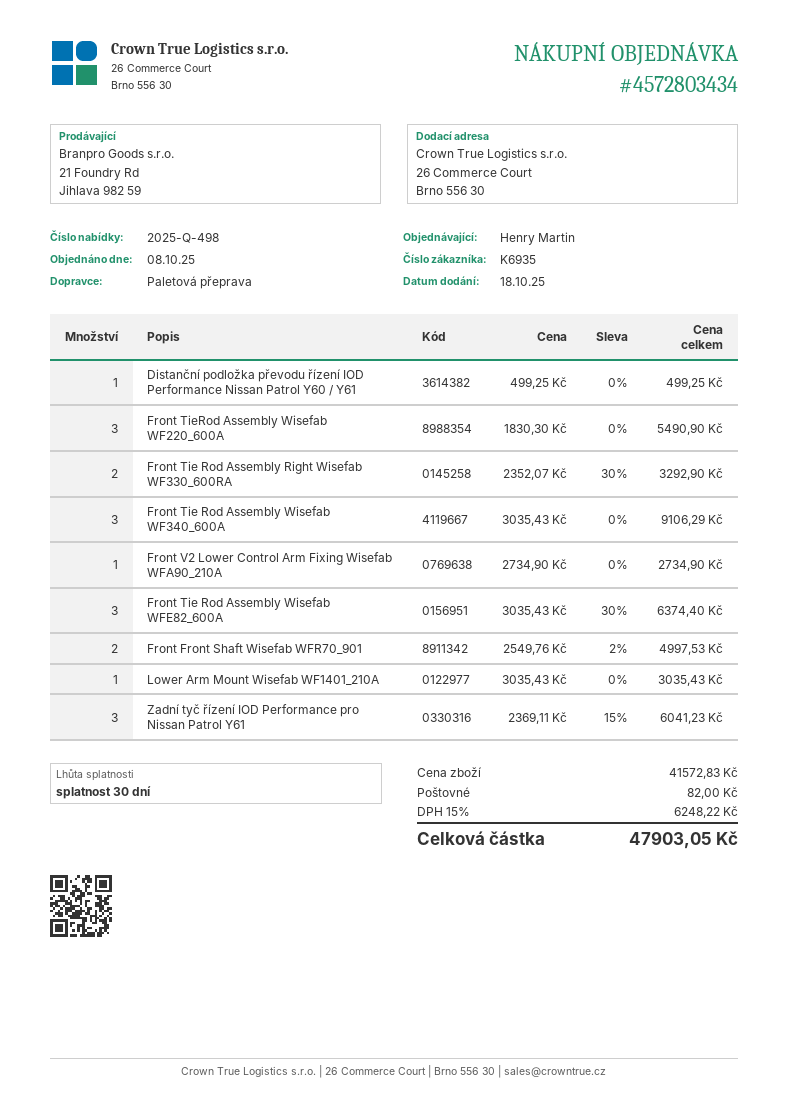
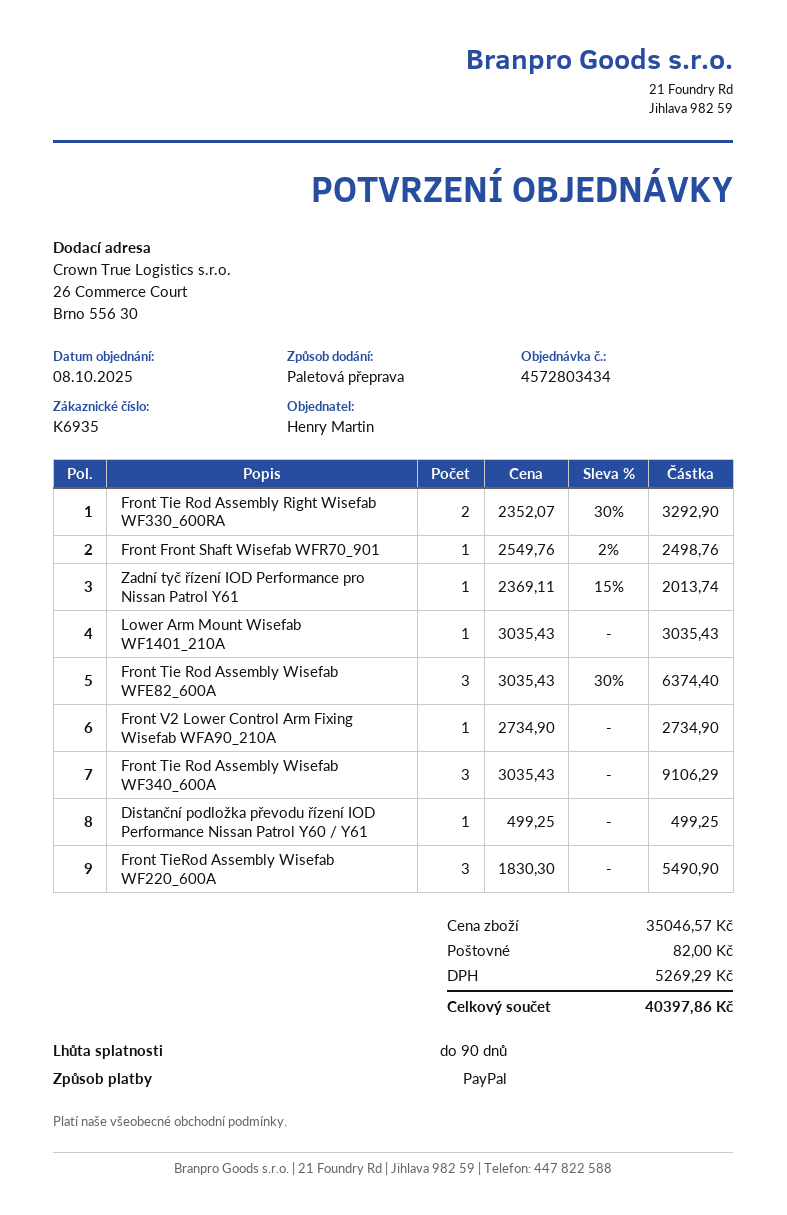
payment terms: 30 days -> 90 days
Front Front Shaft Wisefab WFR70_901: 2 x 2549.76 - 2% = 4997.53 -> 1 x 2549.76 - 2% = 2498.76
Zadní tyč řízení IOD Performance pro Nissan Patrol Y61: 3 x 2369.11 - 15% = 6041.23 -> 1 x 2369.11 - 15% = 2013.74
subtotal: 41572.83 -> 35046.57
tax: 6248.22 -> 5269.29
total: 47903.05 -> 40397.86

